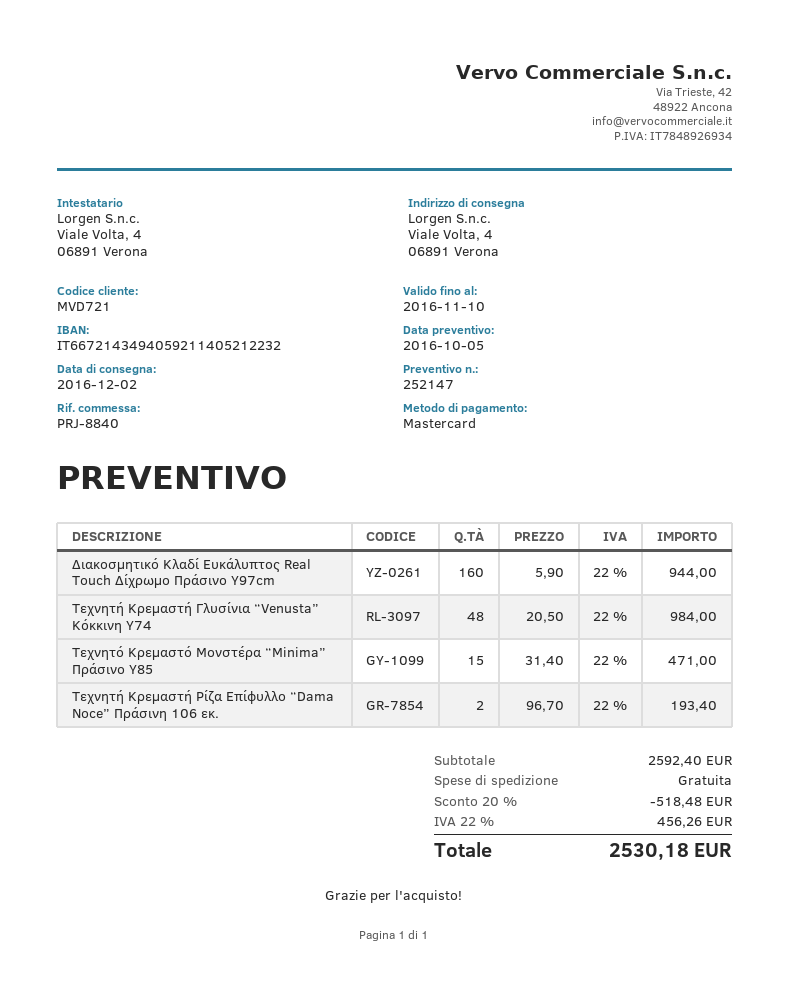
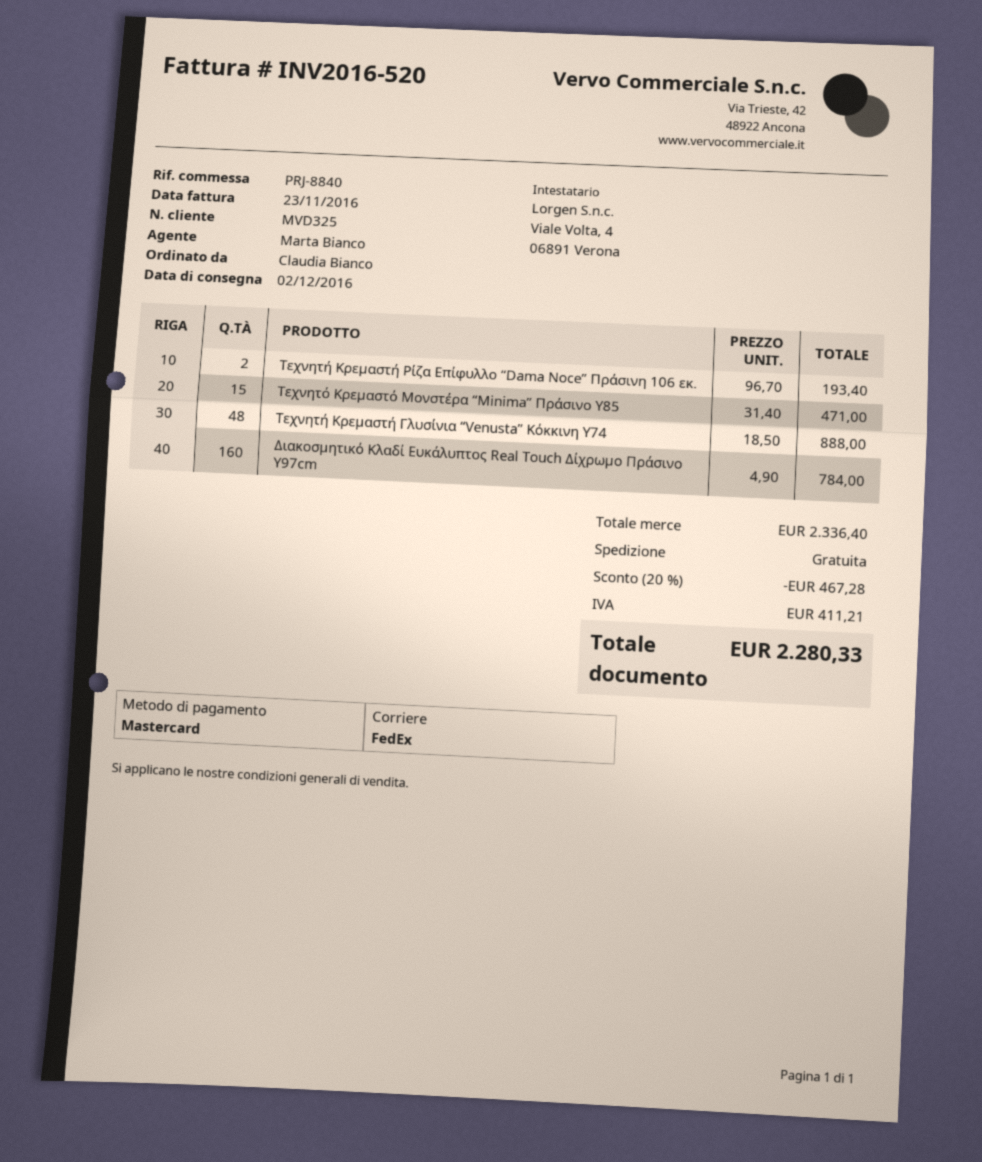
customer number: MVD721 -> MVD325
Διακοσμητικό Κλαδί Ευκάλυπτος Real Touch Δίχρωμο Πράσινο Υ97cm: 160 x 5.90 = 944.00 -> 160 x 4.90 = 784.00
Τεχνητή Κρεμαστή Γλυσίνια “Venusta” Κόκκινη Υ74: 48 x 20.50 = 984.00 -> 48 x 18.50 = 888.00
subtotal: 2592.40 -> 2336.40
discount: 20% = 518.48 -> 20% = 467.28
tax: 456.26 -> 411.21
total: 2530.18 -> 2280.33

